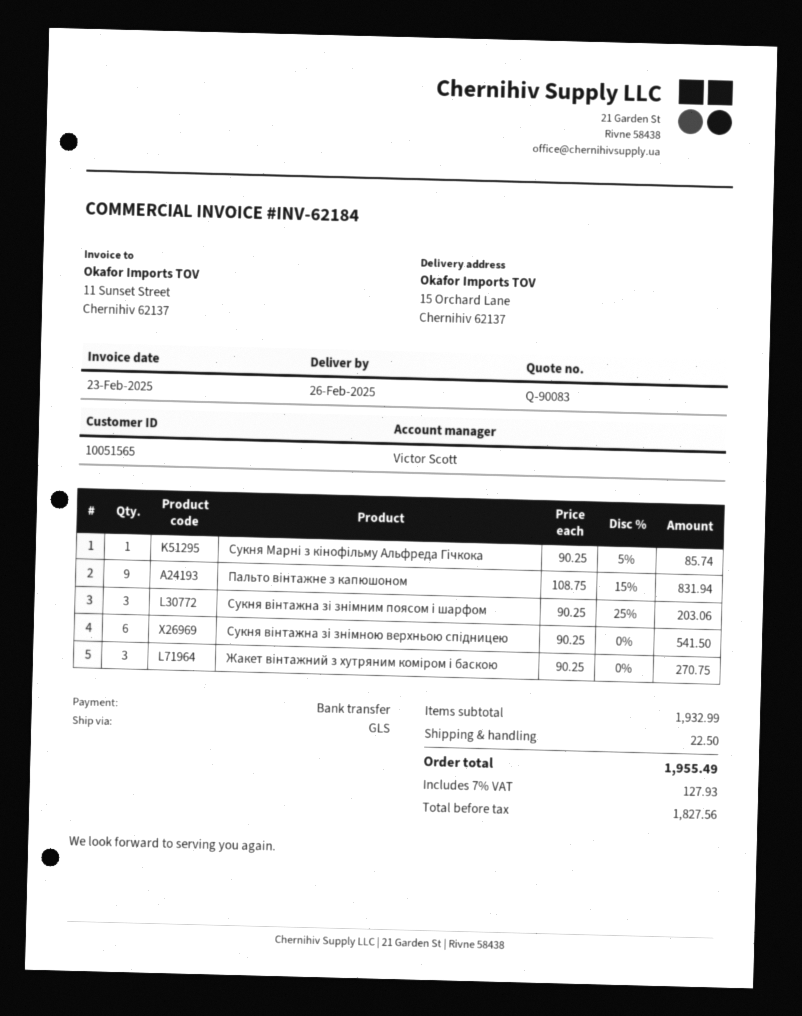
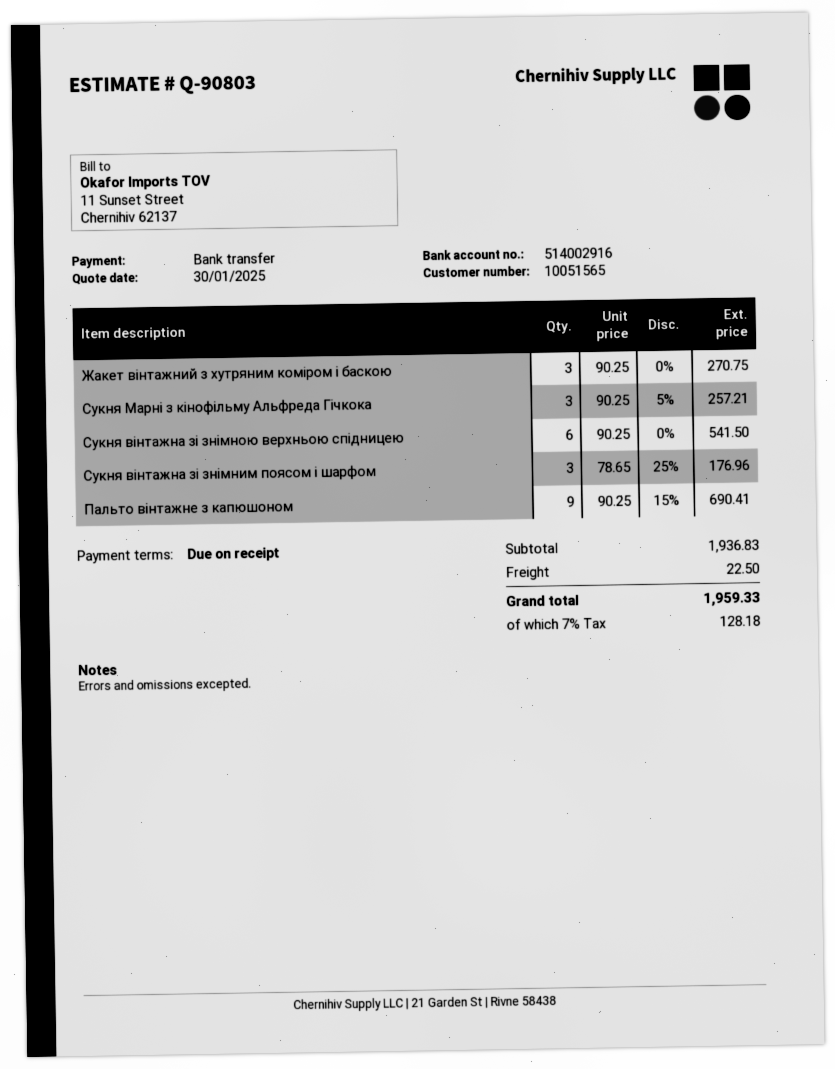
quote number: Q-90083 -> Q-90803
Сукня Марні з кінофільму Альфреда Гічкока: 1 x 90.25 - 5% = 85.74 -> 3 x 90.25 - 5% = 257.21
Пальто вінтажне з капюшоном: 9 x 108.75 - 15% = 831.94 -> 9 x 90.25 - 15% = 690.41
Сукня вінтажна зі знімним поясом і шарфом: 3 x 90.25 - 25% = 203.06 -> 3 x 78.65 - 25% = 176.96
subtotal: 1932.99 -> 1936.83
tax: 7% = 127.93 -> 7% = 128.18
total: 1955.49 -> 1959.33

